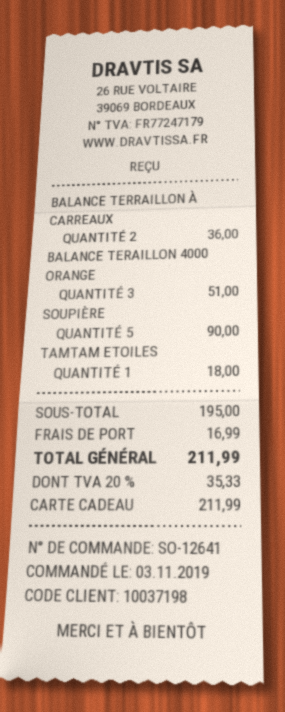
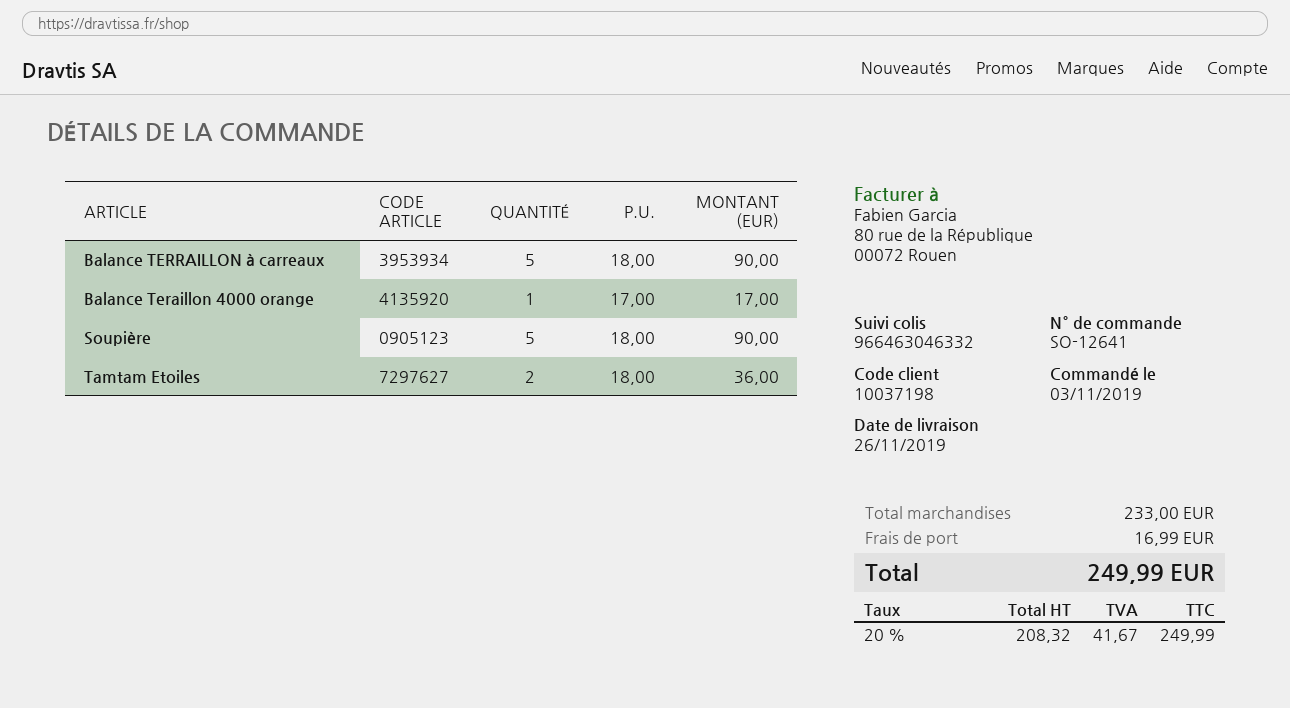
BALANCE TERRAILLON À CARREAUX: 2 for 36.00 -> 5 for 90.00
BALANCE TERAILLON 4000 ORANGE: 3 for 51.00 -> 1 for 17.00
TAMTAM ETOILES: 1 for 18.00 -> 2 for 36.00
subtotal: 195.00 -> 233.00
tax: 20% = 35.33 -> 20% = 41.67
total: 211.99 -> 249.99

